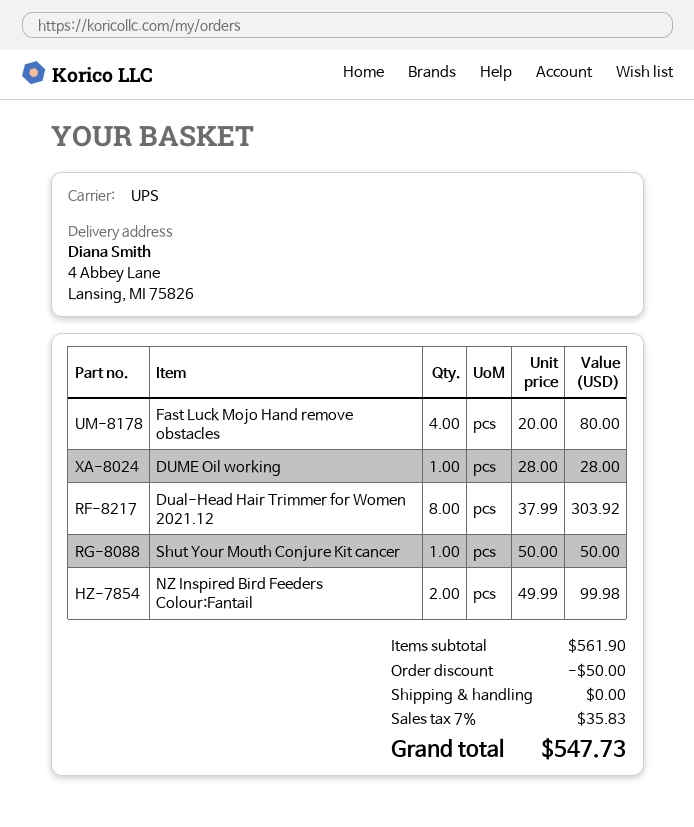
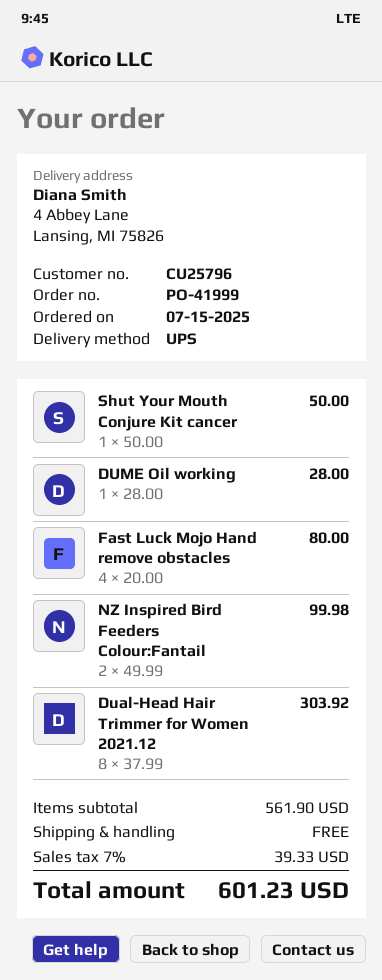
discount: 50.00 -> none
tax: 7% = 35.83 -> 7% = 39.33
total: 547.73 -> 601.23

